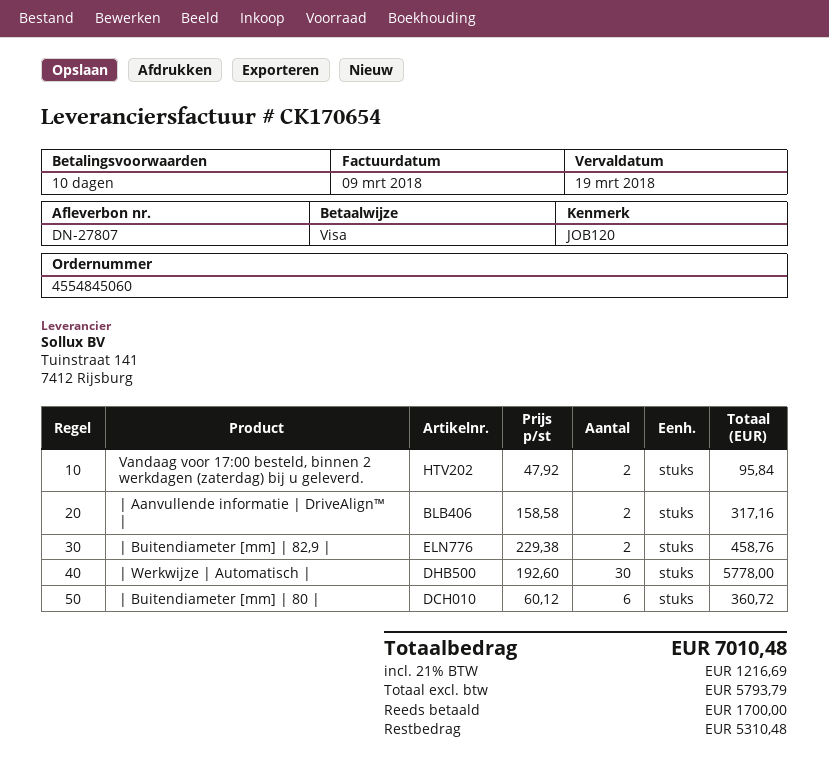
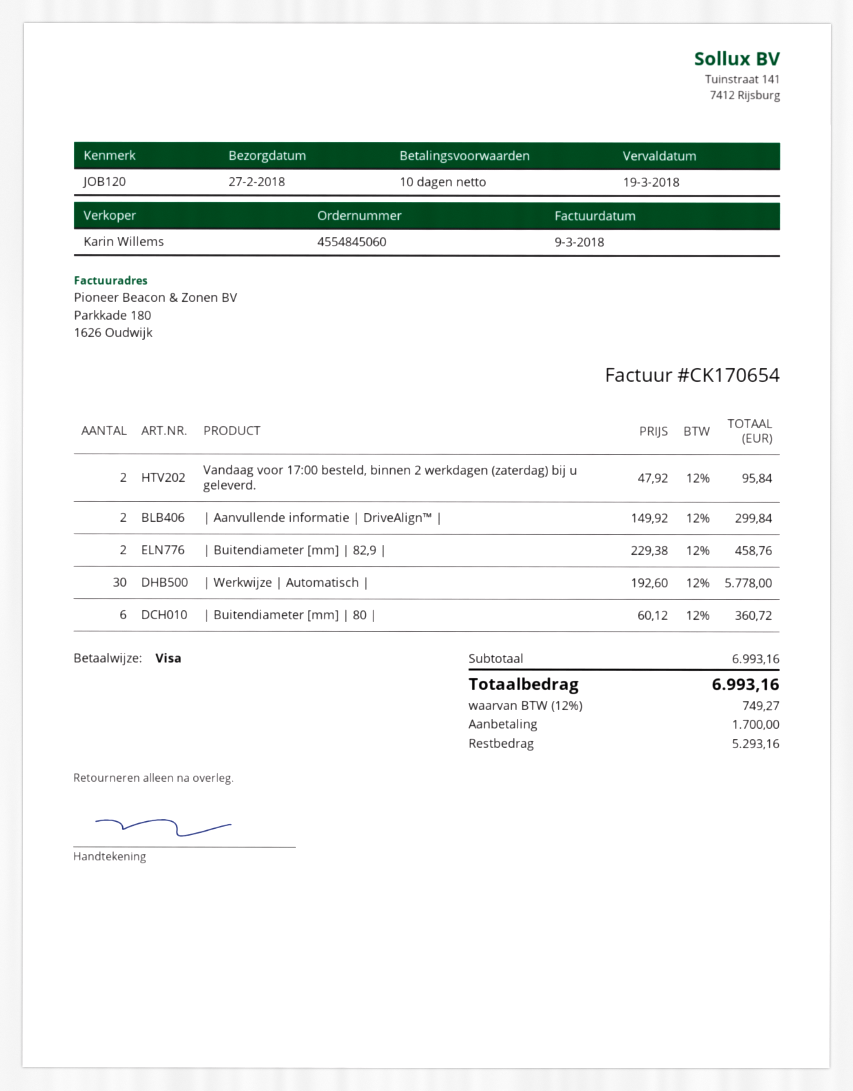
| Aanvullende informatie | DriveAlign™ |: 2 x 158.58 = 317.16 -> 2 x 149.92 = 299.84
tax: 21% = 1216.69 -> 12% = 749.27
total: 7010.48 -> 6993.16
balance: 5310.48 -> 5293.16

